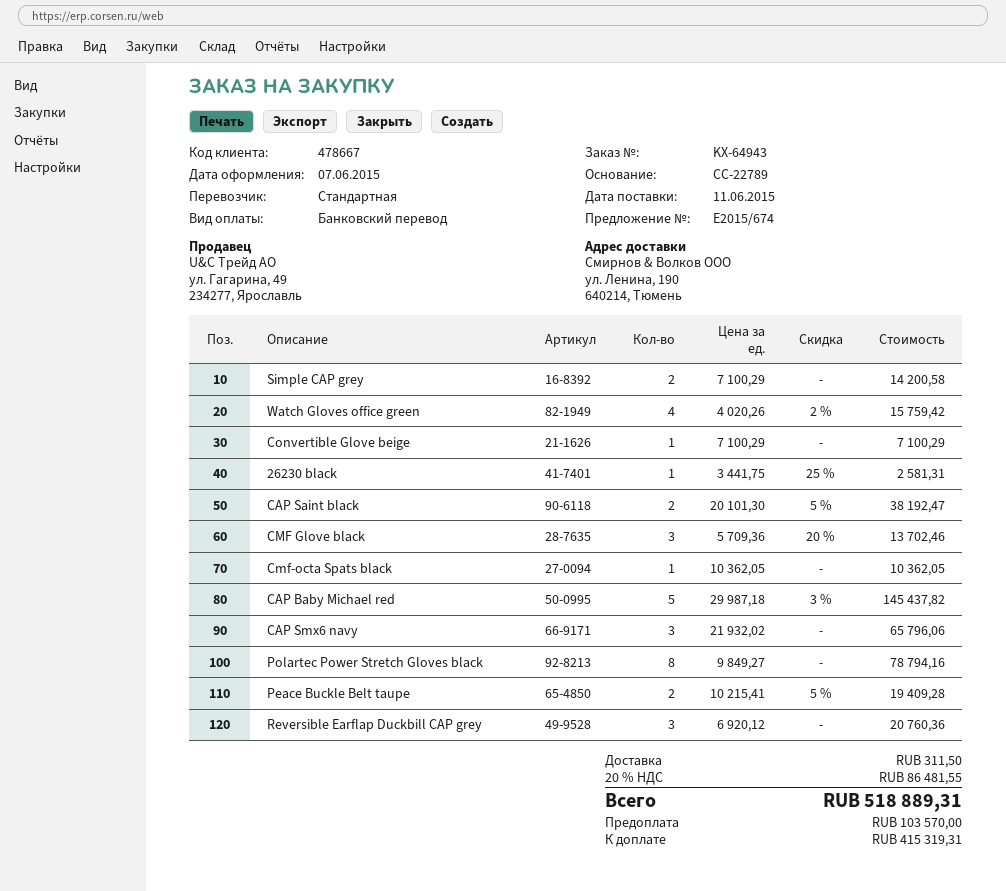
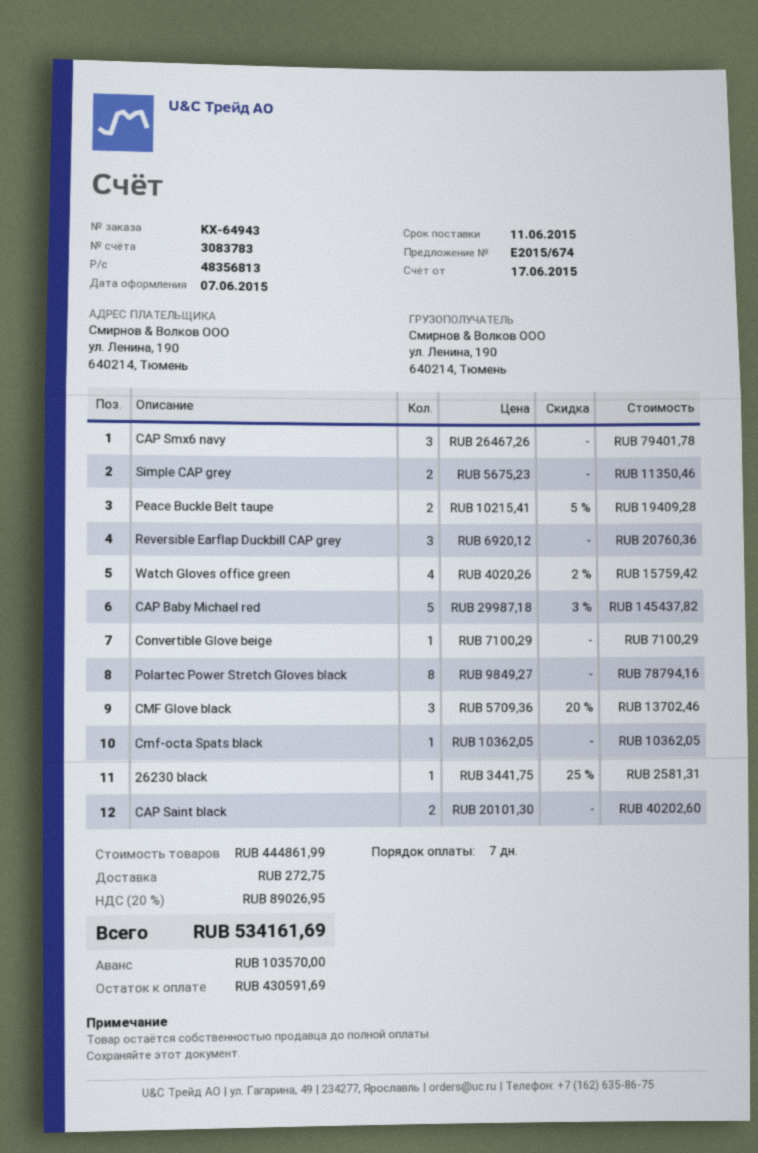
Simple CAP grey: 2 x 7100.29 = 14200.58 -> 2 x 5675.23 = 11350.46
CAP Saint black: 2 x 20101.30 - 5% = 38192.47 -> 2 x 20101.30 = 40202.60
CAP Smx6 navy: 3 x 21932.02 = 65796.06 -> 3 x 26467.26 = 79401.78
shipping: 311.50 -> 272.75
tax: 20% = 86481.55 -> 20% = 89026.95
total: 518889.31 -> 534161.69
balance: 415319.31 -> 430591.69

